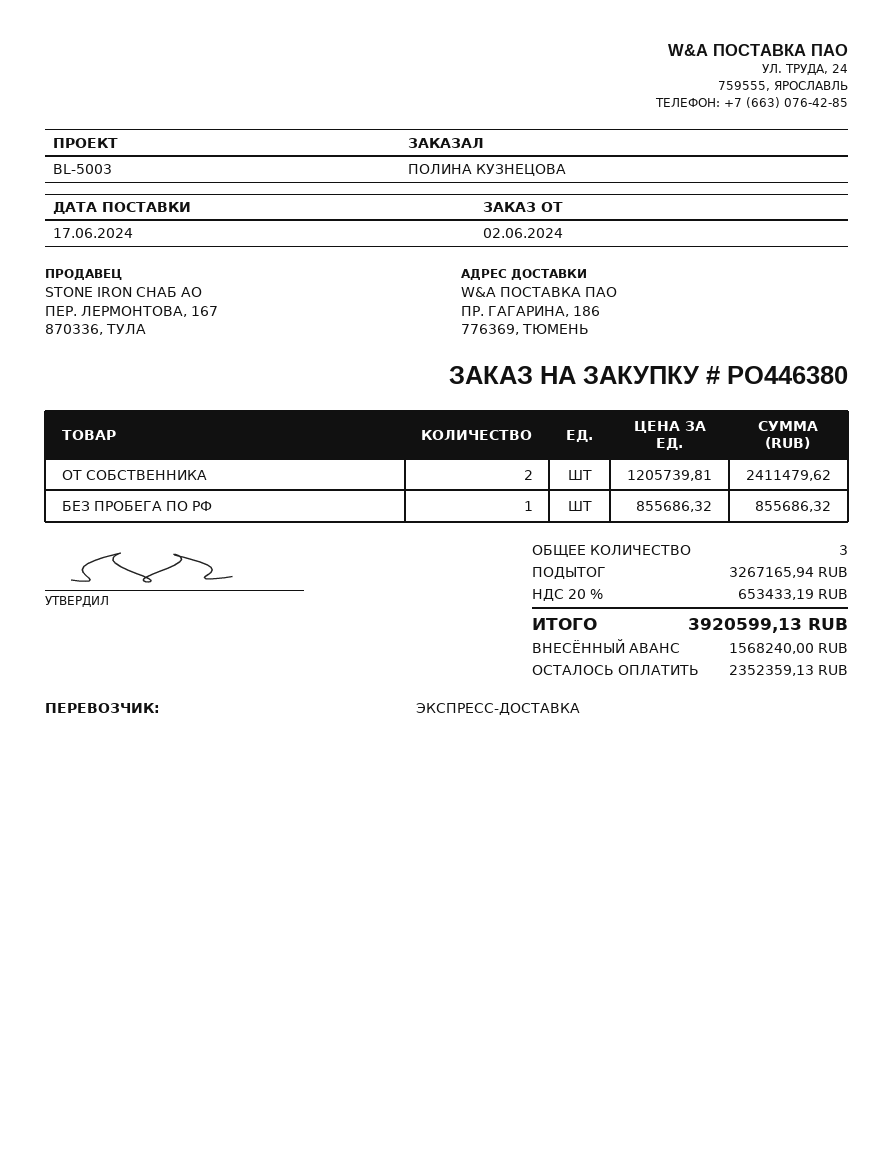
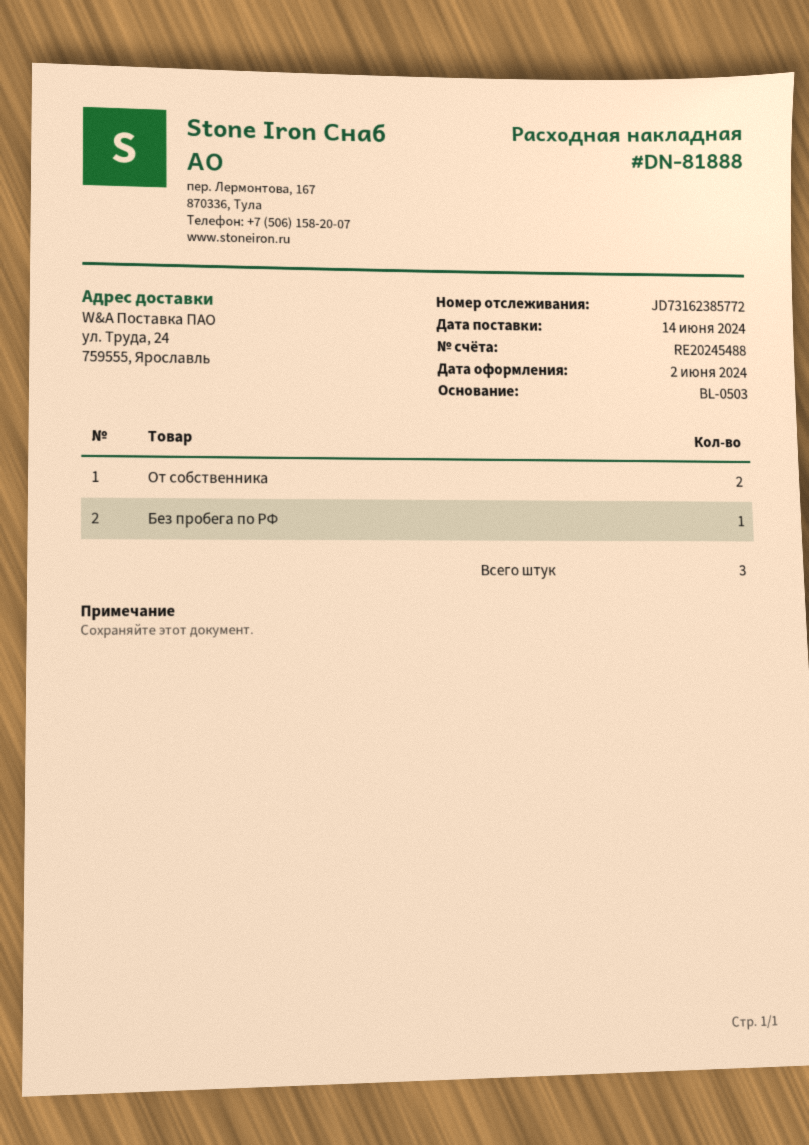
delivery date: 2024-06-17 -> 2024-06-14
reference: BL-5003 -> BL-0503
ship to: ПР. ГАГАРИНА, 186, 776369, ТЮМЕНЬ -> ул. Труда, 24, 759555, Ярославль

